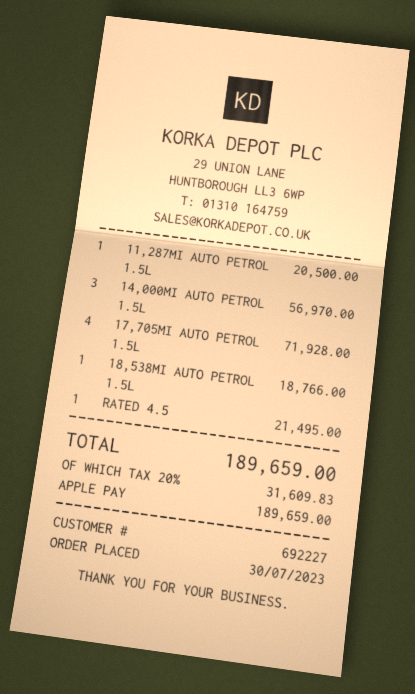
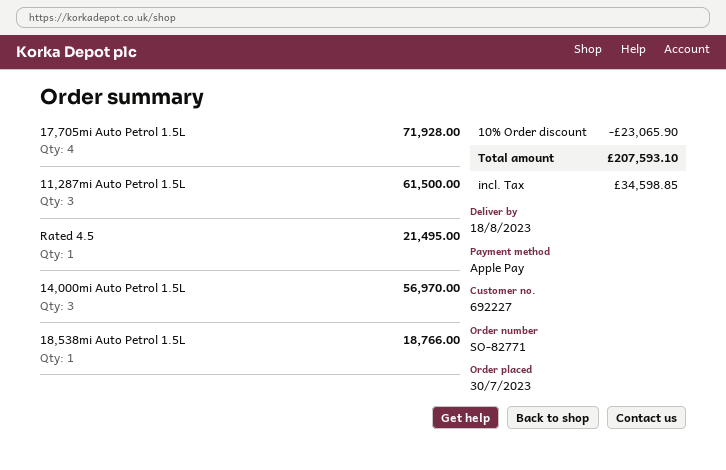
11,287MI AUTO PETROL 1.5L: 1 for 20500.00 -> 3 for 61500.00
discount: none -> 10% = 23065.90
tax: 31609.83 -> 34598.85
total: 189659.00 -> 207593.10

